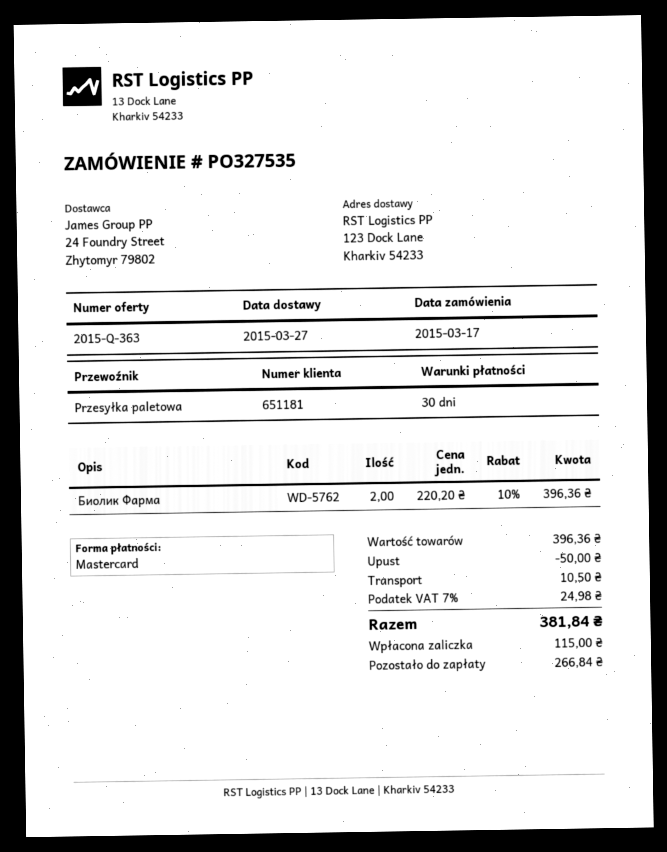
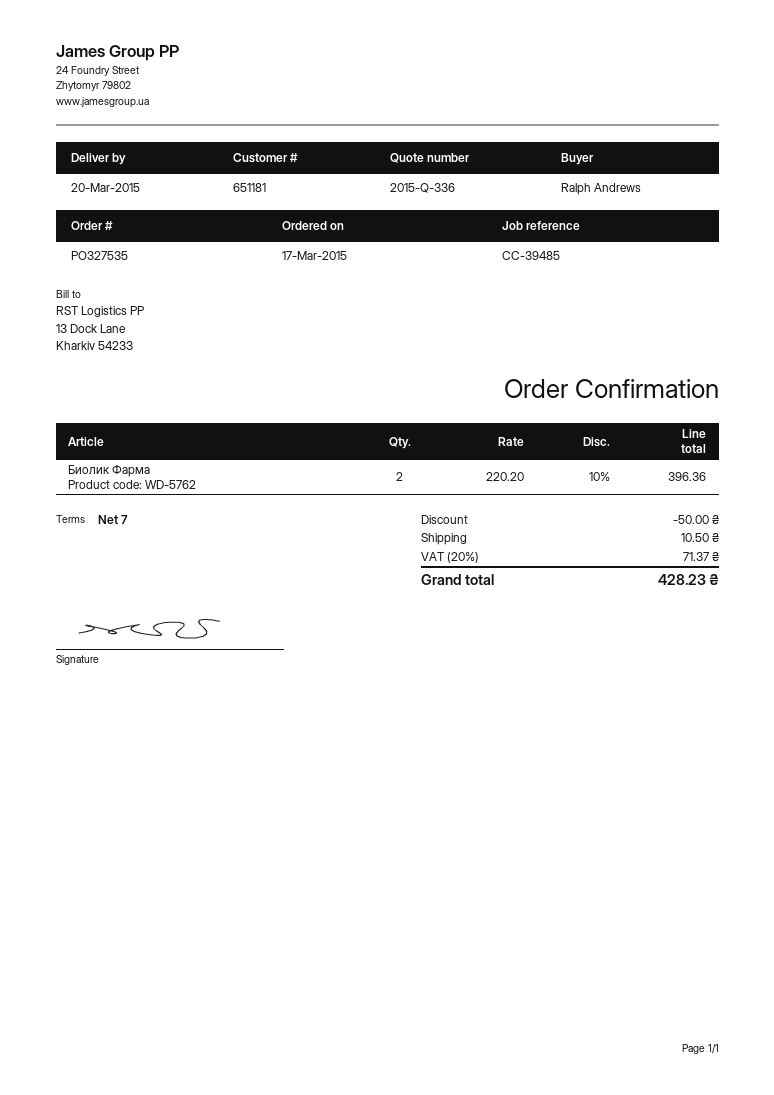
quote number: 2015-Q-363 -> 2015-Q-336
delivery date: 2015-03-27 -> 2015-03-20
payment terms: 30 days -> 7 days
tax: 7% = 24.98 -> 20% = 71.37
total: 381.84 -> 428.23

